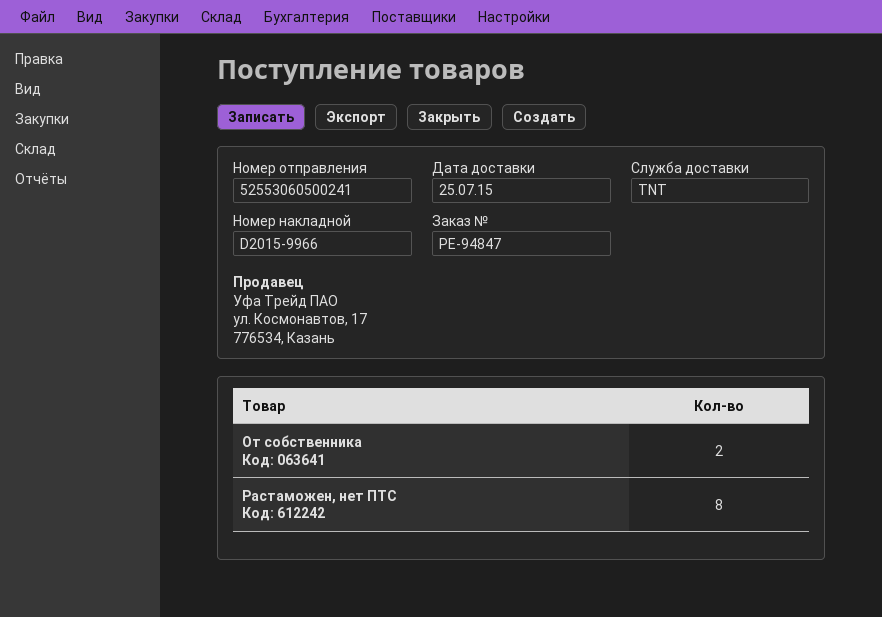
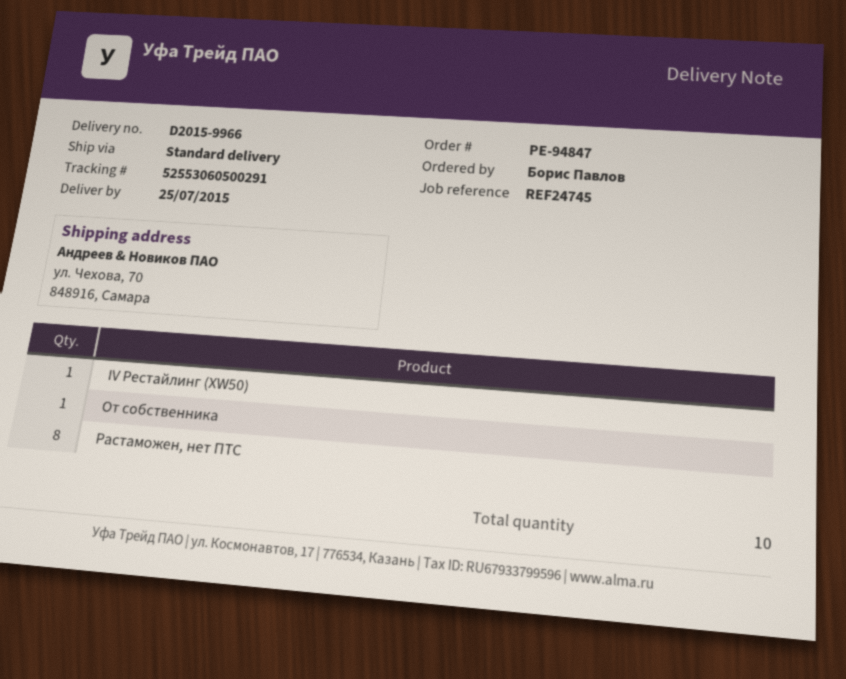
shipping method: TNT -> standard
tracking number: 52553060500241 -> 52553060500291
От собственника: 2 -> 1
IV Рестайлинг (XW50): none -> 1

